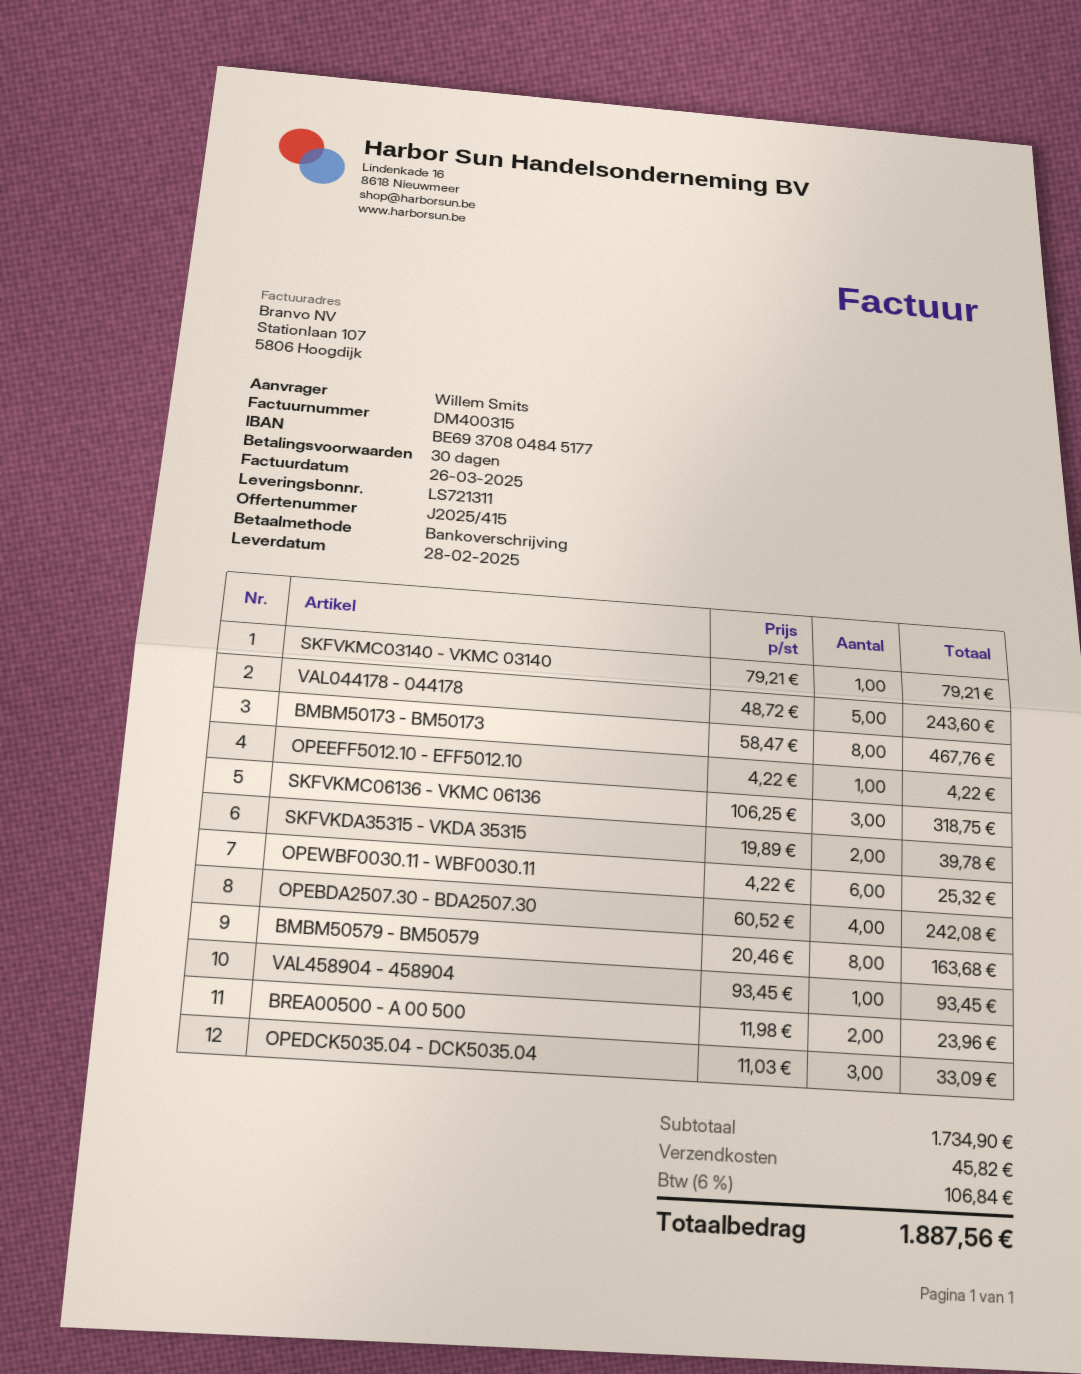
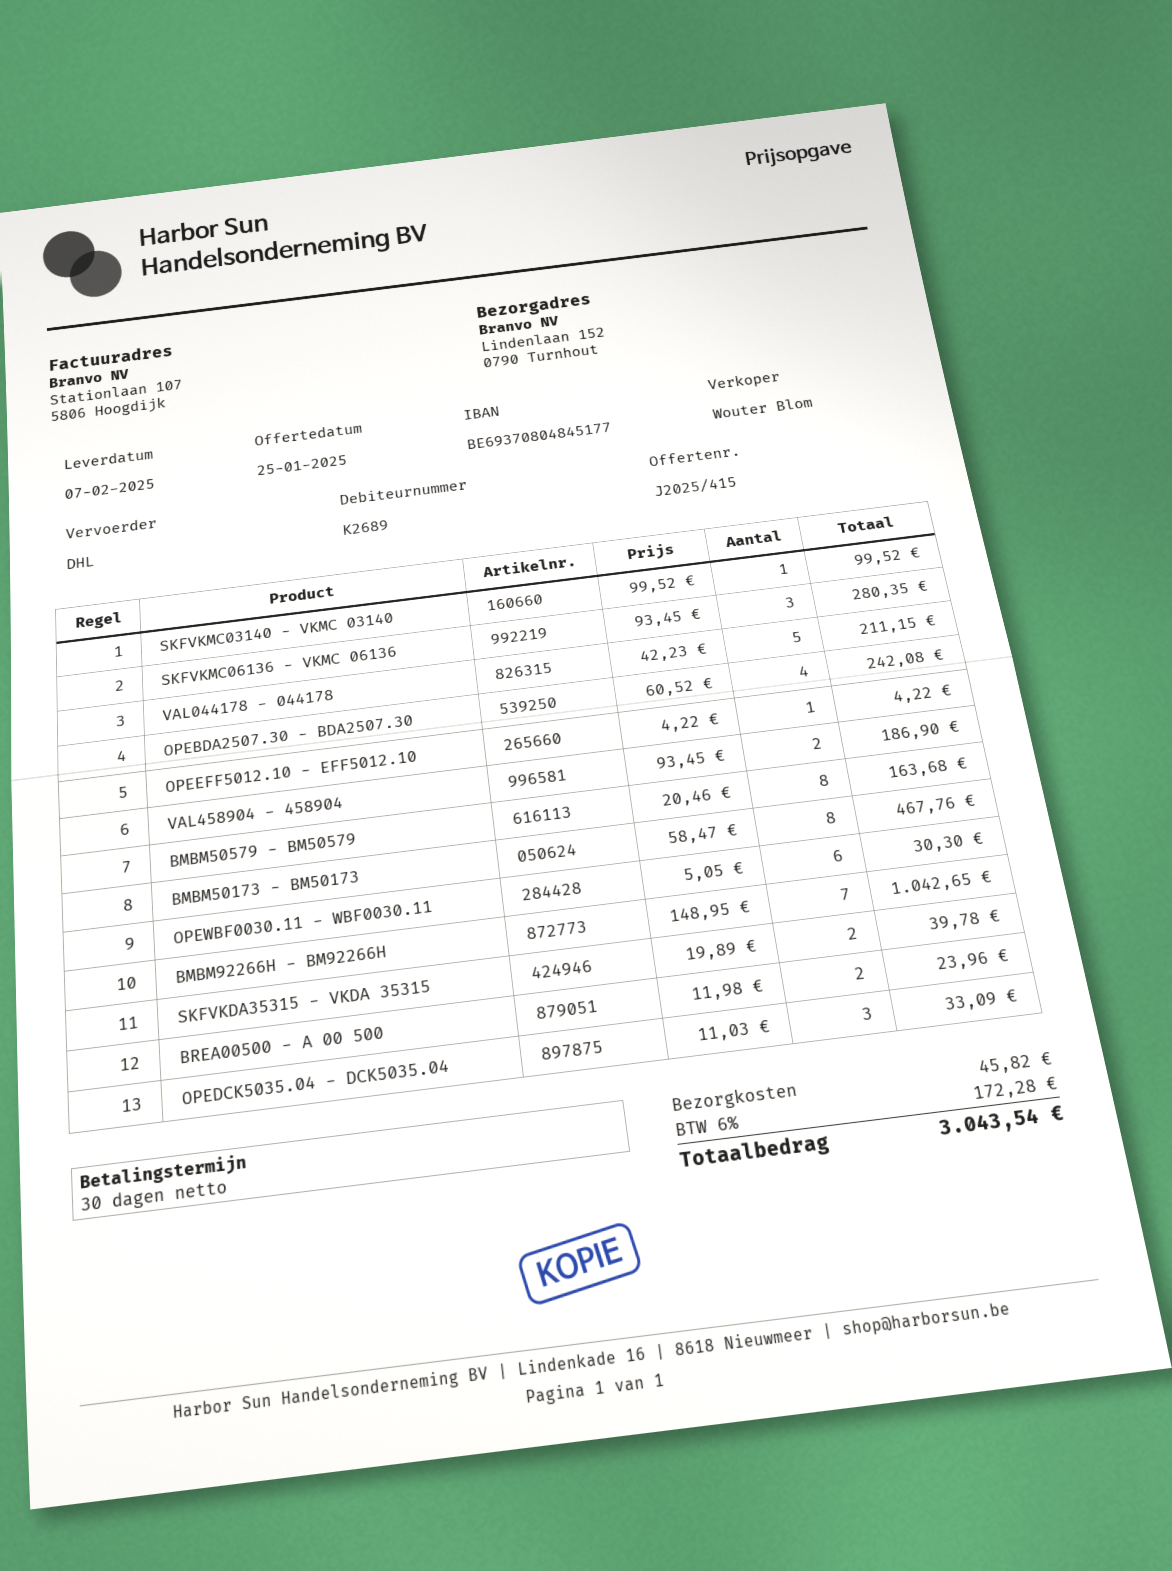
delivery date: 2025-02-28 -> 2025-02-07
SKFVKMC03140 - VKMC 03140: 1 x 79.21 = 79.21 -> 1 x 99.52 = 99.52
VAL044178 - 044178: 5 x 48.72 = 243.60 -> 5 x 42.23 = 211.15
SKFVKMC06136 - VKMC 06136: 3 x 106.25 = 318.75 -> 3 x 93.45 = 280.35
OPEWBF0030.11 - WBF0030.11: 6 x 4.22 = 25.32 -> 6 x 5.05 = 30.30
VAL458904 - 458904: 1 x 93.45 = 93.45 -> 2 x 93.45 = 186.90
BMBM92266H - BM92266H: none -> 7 x 148.95 = 1042.65
tax: 6% = 106.84 -> 6% = 172.28
total: 1887.56 -> 3043.54

